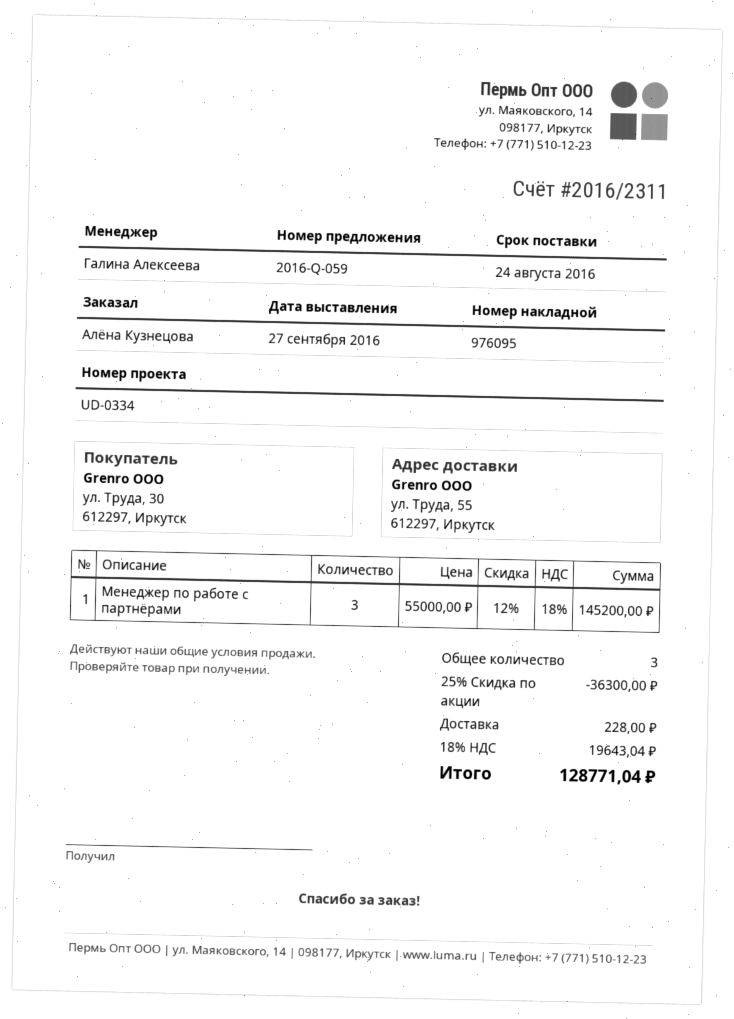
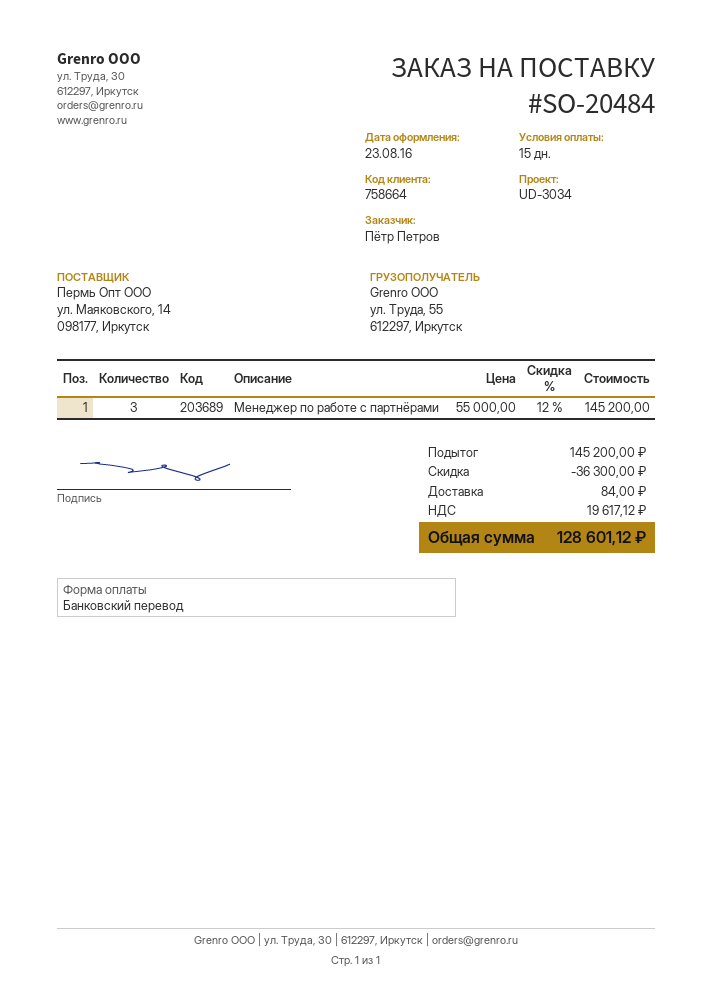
reference: UD-0334 -> UD-3034
ordered by: Алёна Кузнецова -> Пётр Петров
shipping: 228.00 -> 84.00
tax: 19643.04 -> 19617.12
total: 128771.04 -> 128601.12

